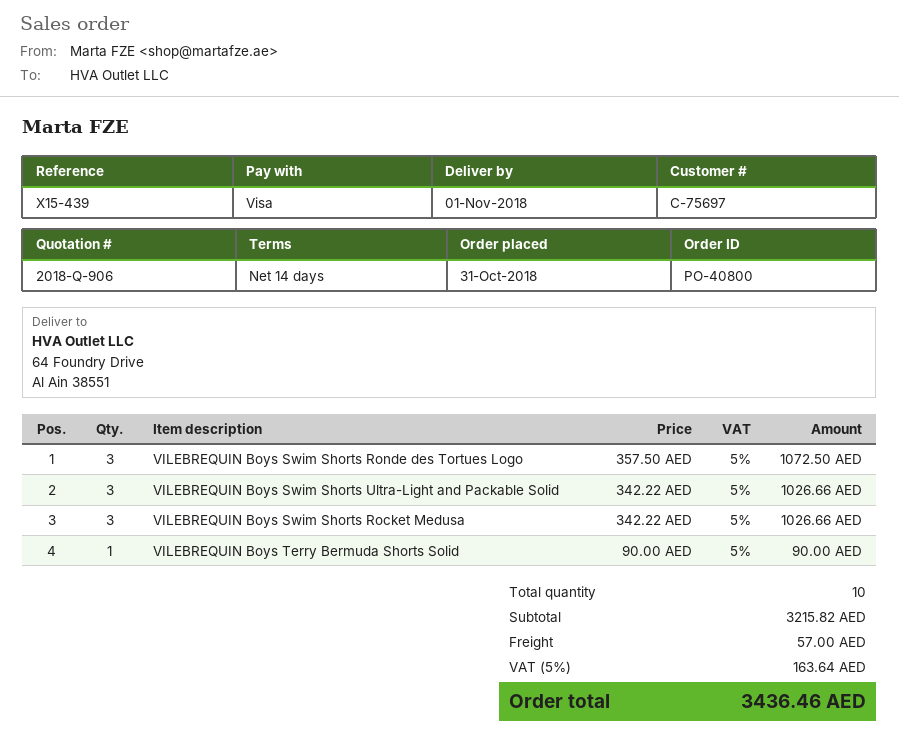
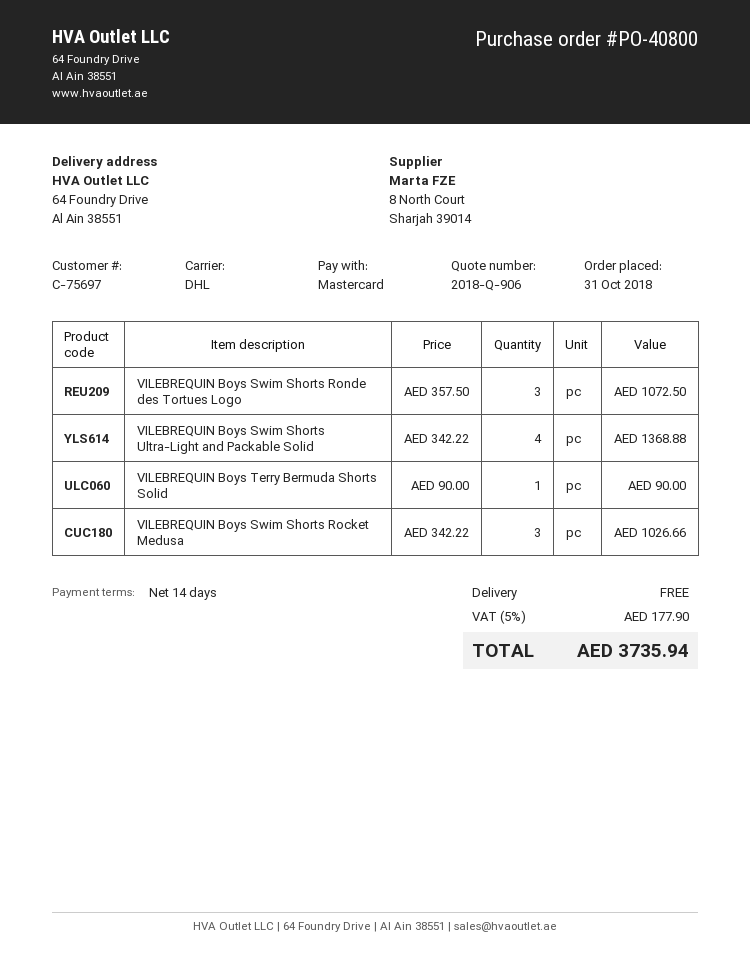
payment method: Visa -> Mastercard
VILEBREQUIN Boys Swim Shorts Ultra-Light and Packable Solid: 3 x 342.22 = 1026.66 -> 4 x 342.22 = 1368.88
shipping: 57.00 -> 0.00
tax: 5% = 163.64 -> 5% = 177.90
total: 3436.46 -> 3735.94

